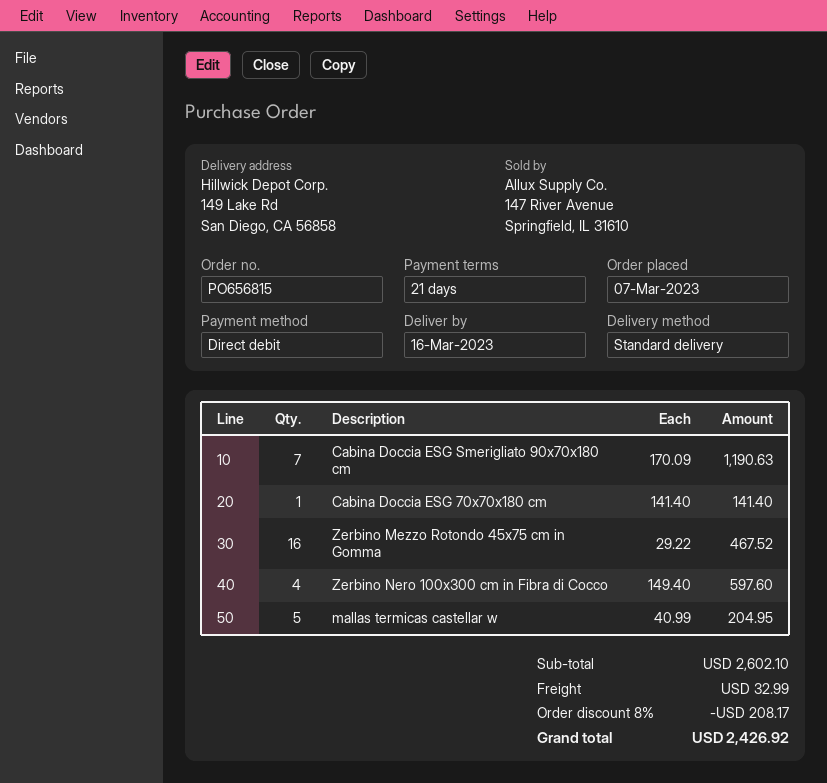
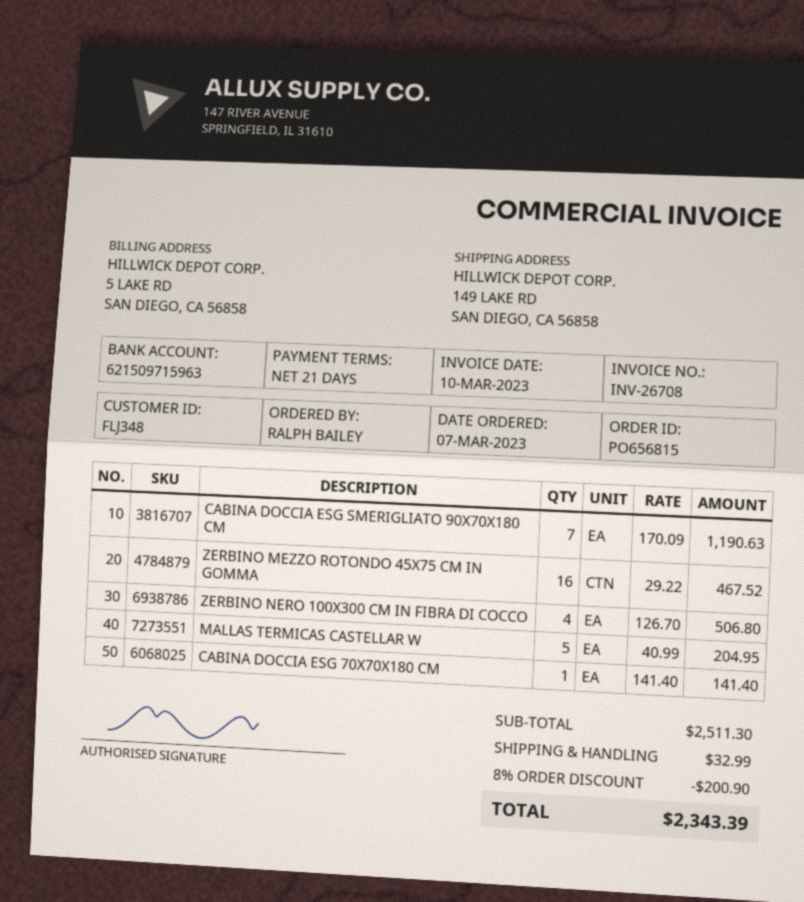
Zerbino Nero 100x300 cm in Fibra di Cocco: 4 x 149.40 = 597.60 -> 4 x 126.70 = 506.80
subtotal: 2602.10 -> 2511.30
discount: 8% = 208.17 -> 8% = 200.90
total: 2426.92 -> 2343.39

